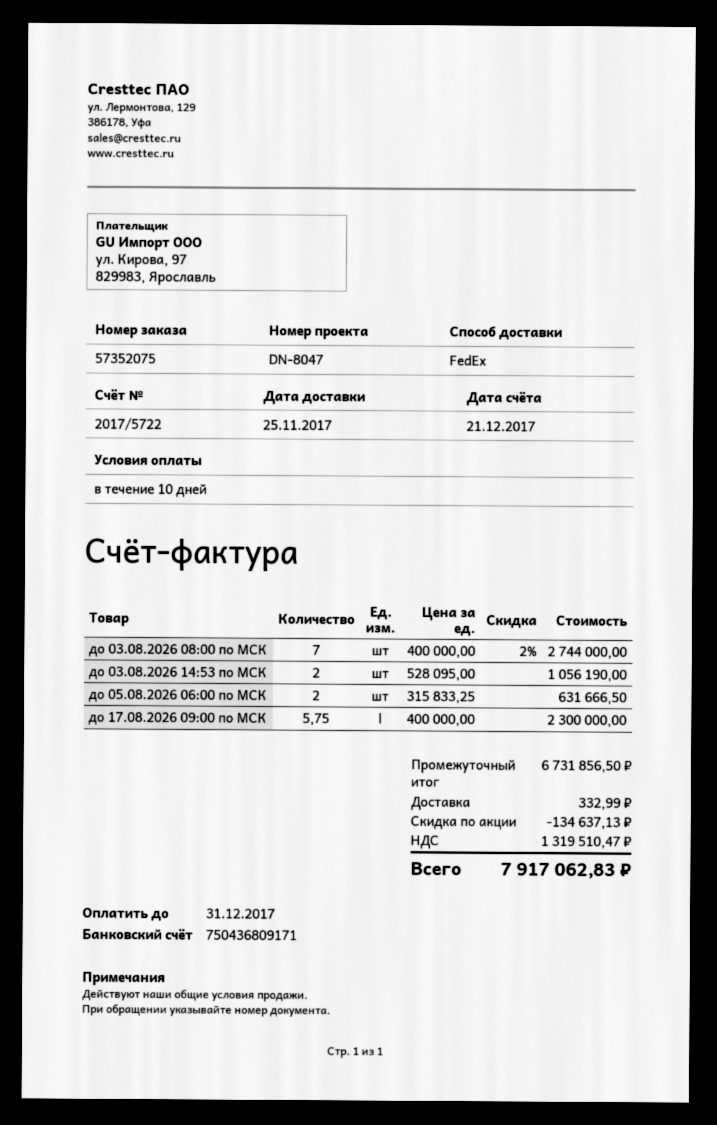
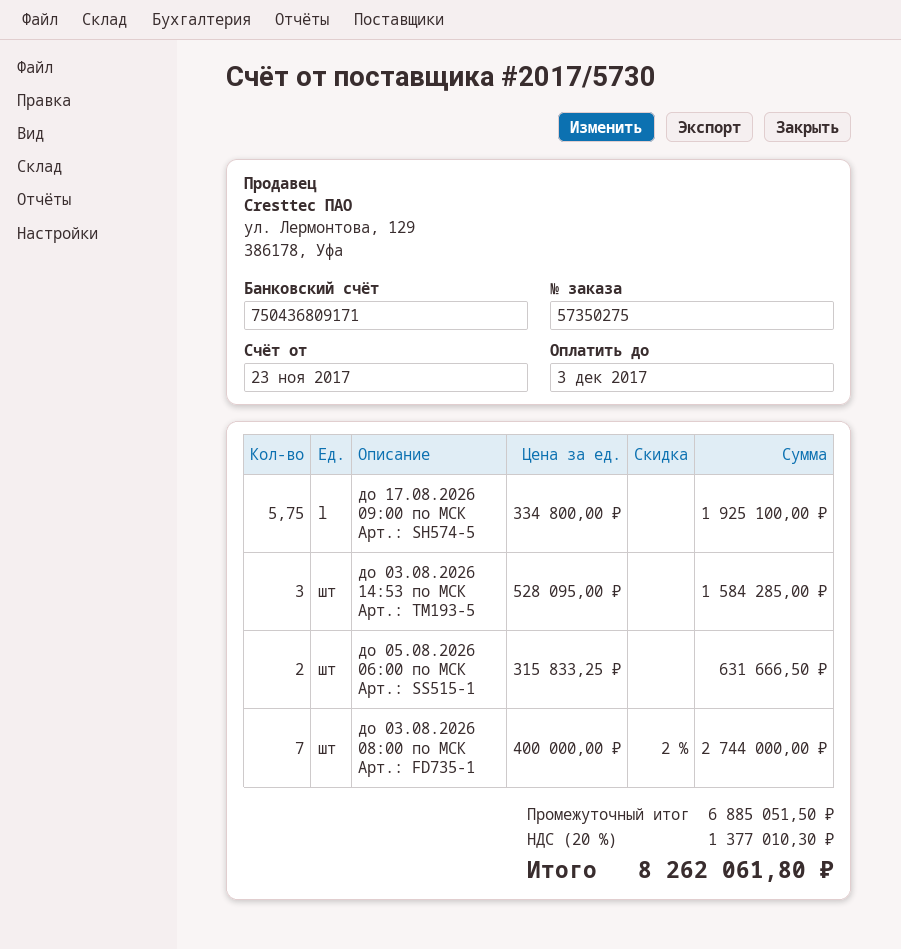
order number: 57352075 -> 57350275
invoice number: 2017/5722 -> 2017/5730
invoice date: 2017-12-21 -> 2017-11-23
due date: 2017-12-31 -> 2017-12-03
до 03.08.2026 14:53 по МСК: 2 x 528095.00 = 1056190.00 -> 3 x 528095.00 = 1584285.00
до 17.08.2026 09:00 по МСК: 5.75 x 400000.00 = 2300000.00 -> 5.75 x 334800.00 = 1925100.00
subtotal: 6731856.50 -> 6885051.50
discount: 134637.13 -> none
shipping: 332.99 -> none
tax: 1319510.47 -> 1377010.30
total: 7917062.83 -> 8262061.80

